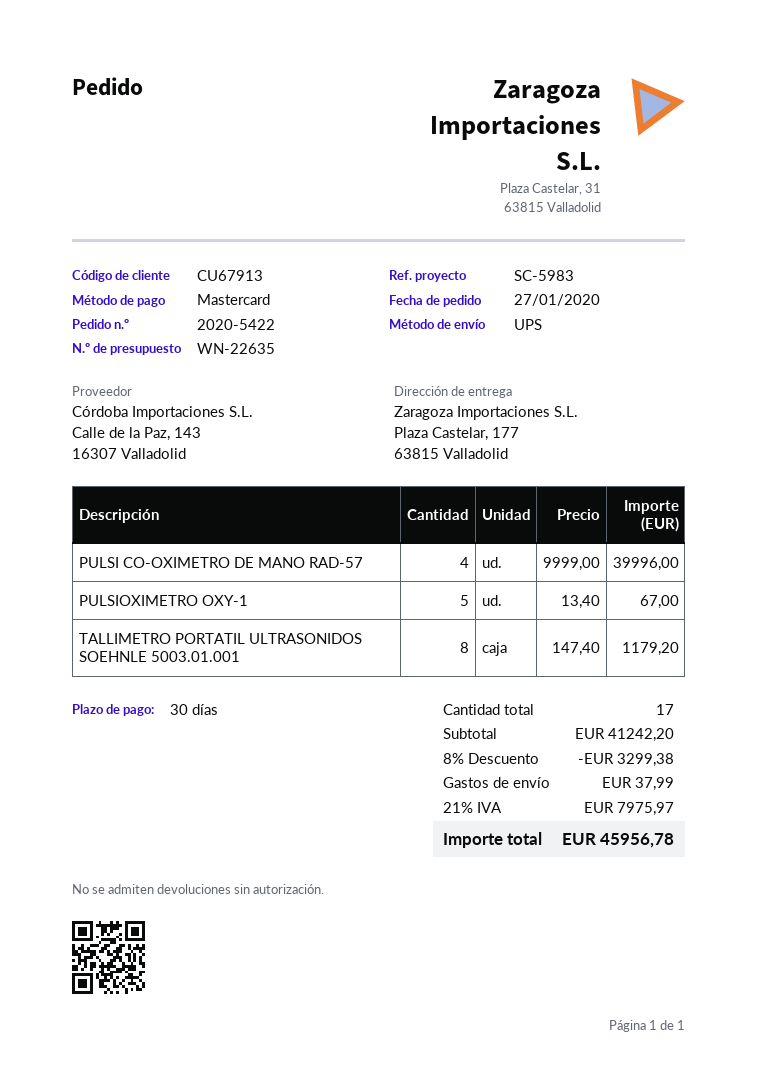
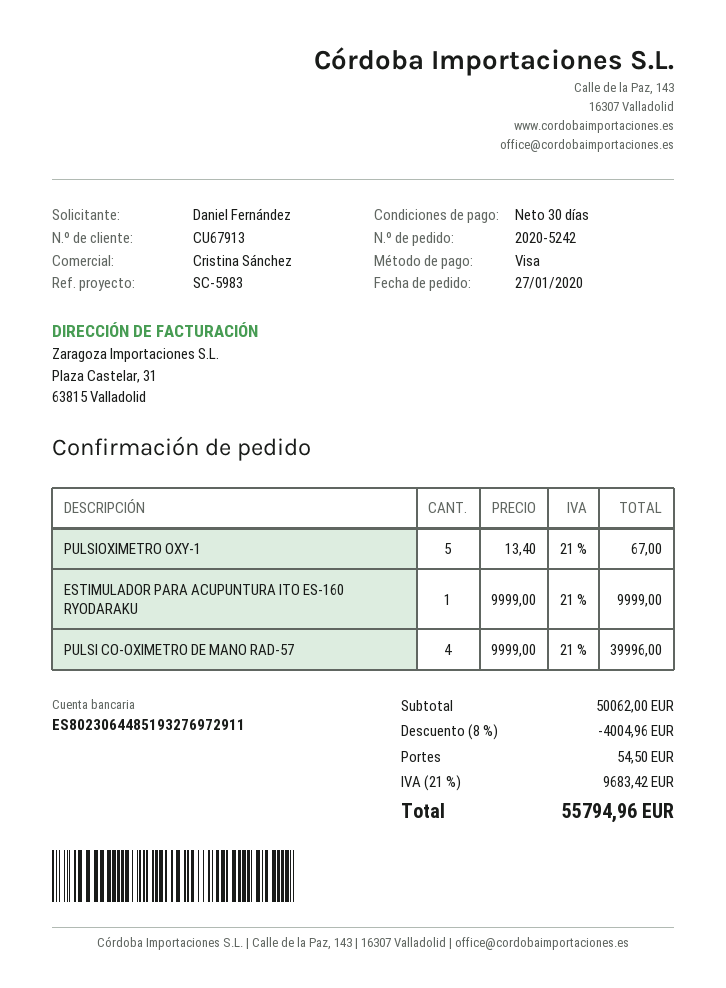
order number: 2020-5422 -> 2020-5242
payment method: Mastercard -> Visa
TALLIMETRO PORTATIL ULTRASONIDOS SOEHNLE 5003.01.001: 8 x 147.40 = 1179.20 -> none
ESTIMULADOR PARA ACUPUNTURA ITO ES-160 RYODARAKU: none -> 1 x 9999.00 = 9999.00
subtotal: 41242.20 -> 50062.00
discount: 8% = 3299.38 -> 8% = 4004.96
shipping: 37.99 -> 54.50
tax: 21% = 7975.97 -> 21% = 9683.42
total: 45956.78 -> 55794.96

